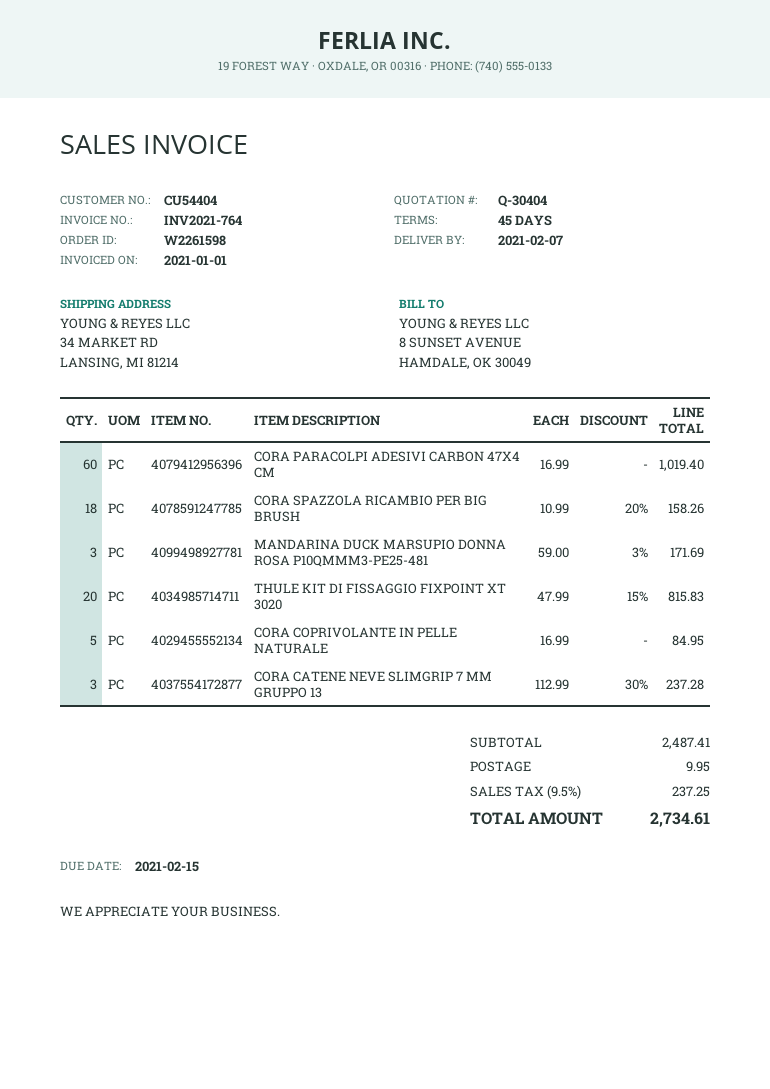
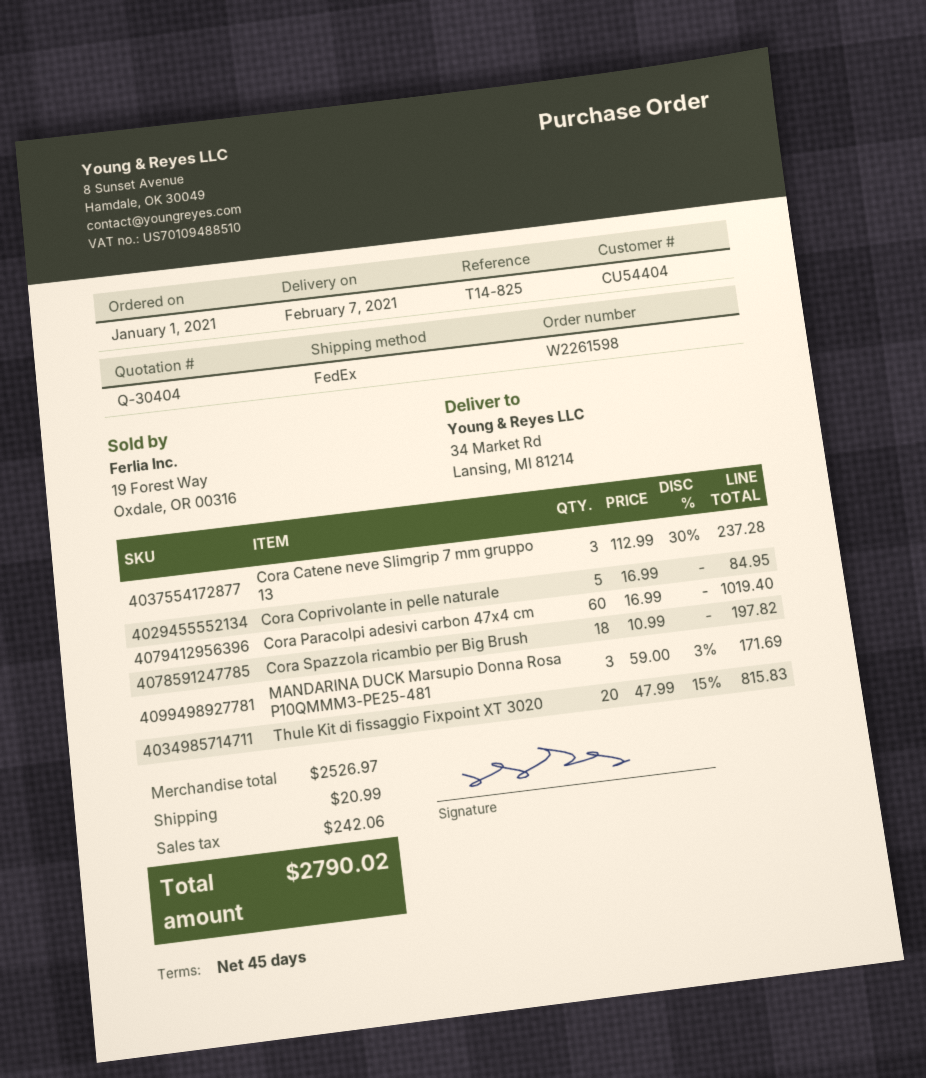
CORA SPAZZOLA RICAMBIO PER BIG BRUSH: 18 x 10.99 - 20% = 158.26 -> 18 x 10.99 = 197.82
subtotal: 2487.41 -> 2526.97
shipping: 9.95 -> 20.99
tax: 237.25 -> 242.06
total: 2734.61 -> 2790.02

